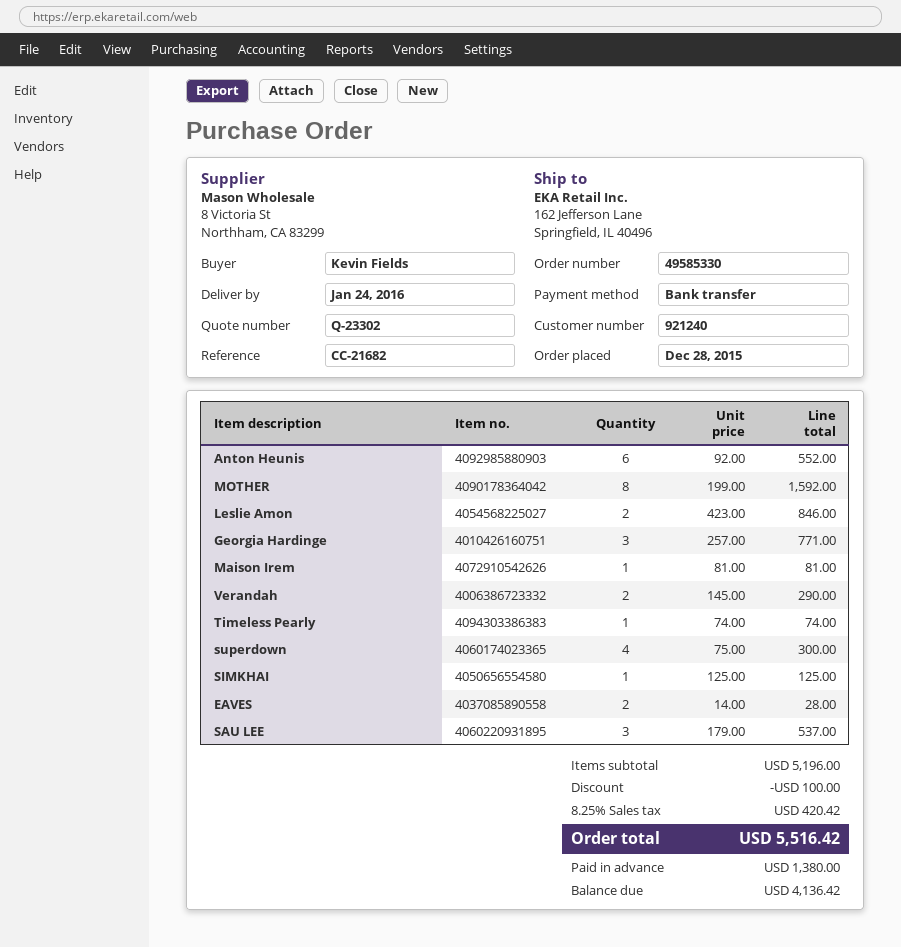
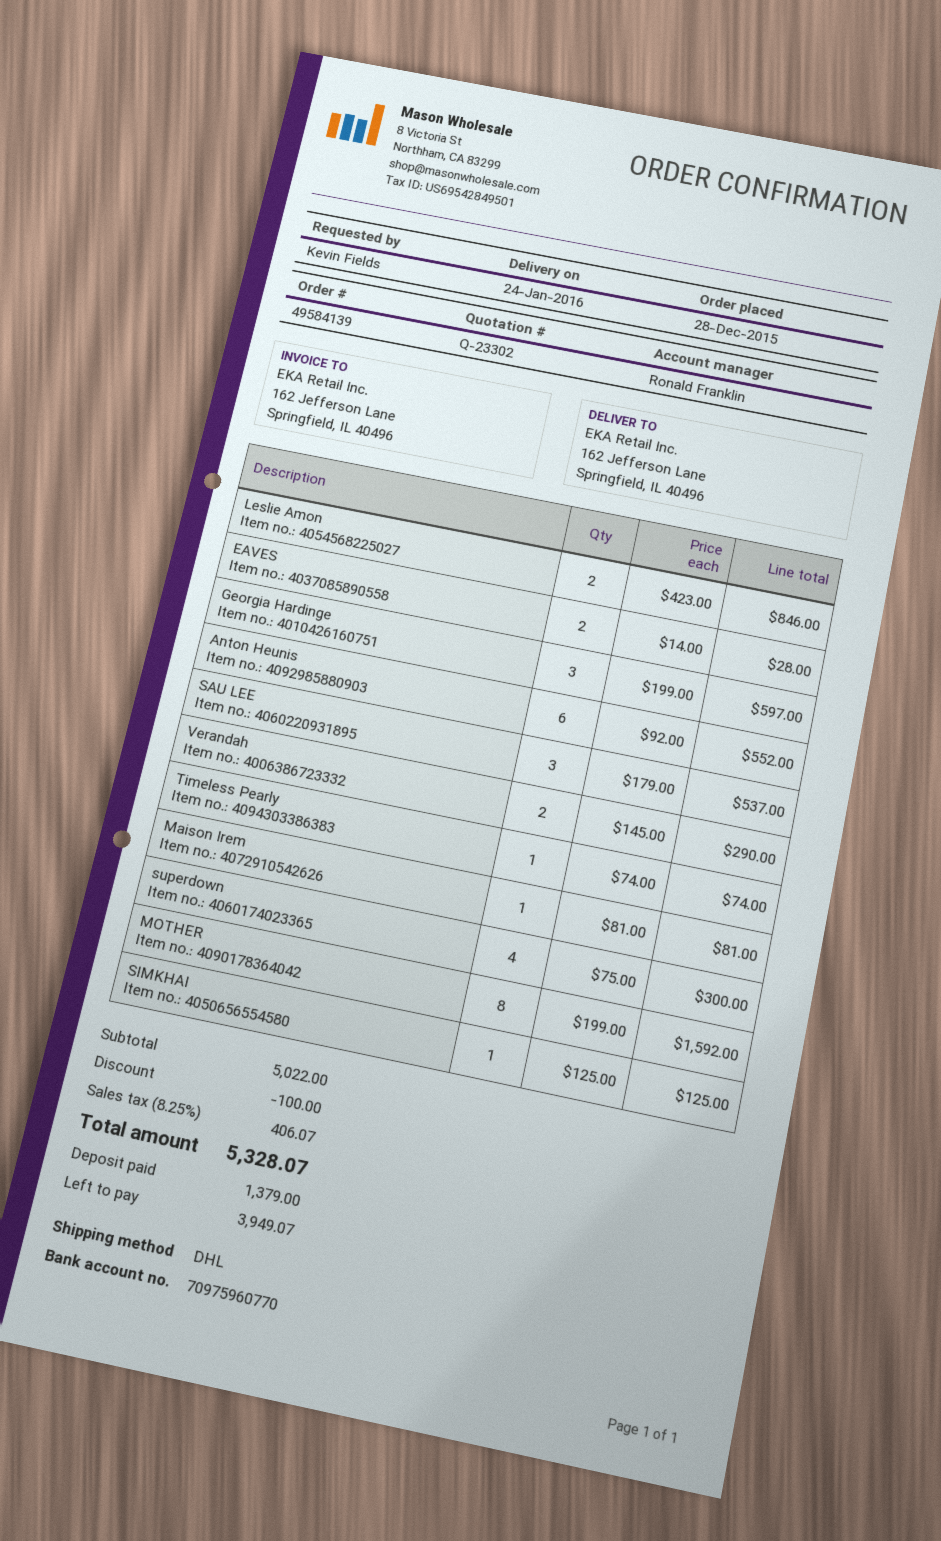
order number: 49585330 -> 49584139
Georgia Hardinge: 3 x 257.00 = 771.00 -> 3 x 199.00 = 597.00
subtotal: 5196.00 -> 5022.00
tax: 8.25% = 420.42 -> 8.25% = 406.07
total: 5516.42 -> 5328.07
deposit: 1380.00 -> 1379.00
balance: 4136.42 -> 3949.07

